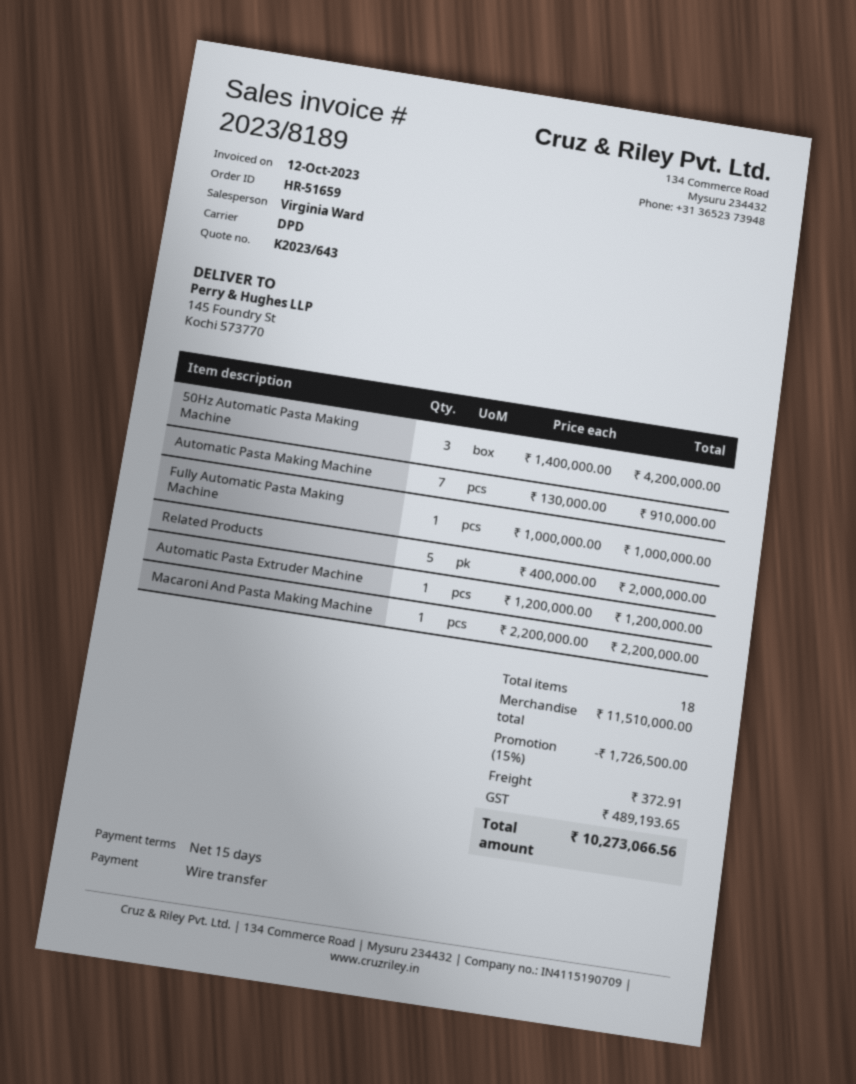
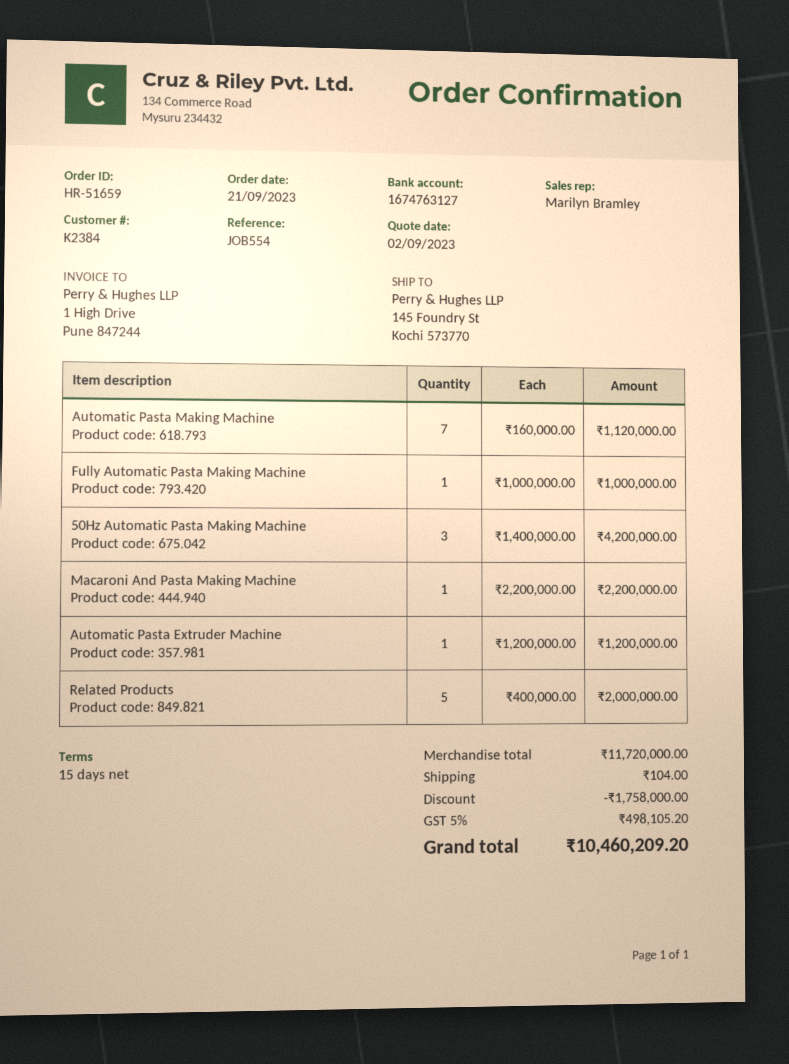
sales rep: Virginia Ward -> Marilyn Bramley
Automatic Pasta Making Machine: 7 x 130000.00 = 910000.00 -> 7 x 160000.00 = 1120000.00
subtotal: 11510000.00 -> 11720000.00
discount: 1726500.00 -> 1758000.00
shipping: 372.91 -> 104.00
tax: 489193.65 -> 498105.20
total: 10273066.56 -> 10460209.20

